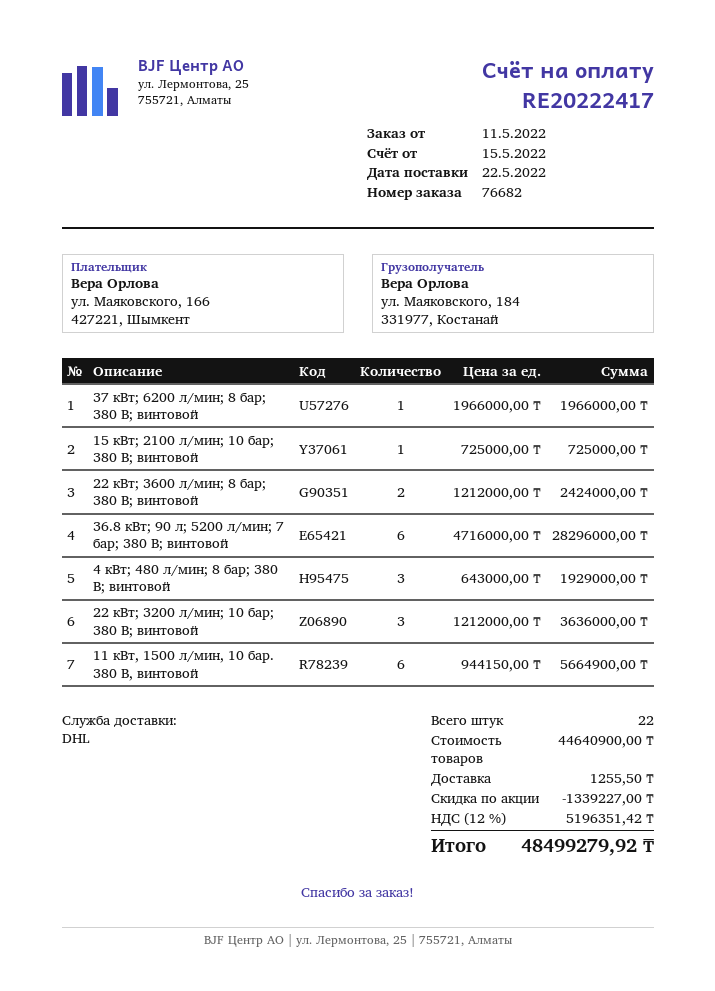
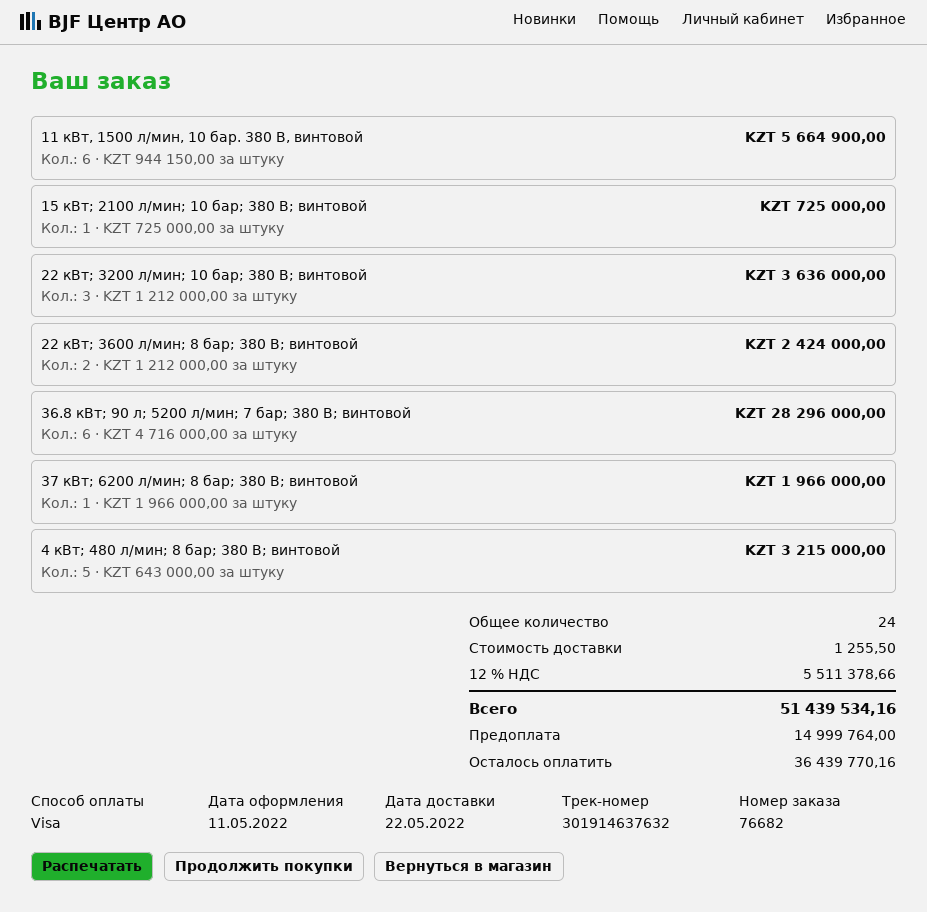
4 кВт; 480 л/мин; 8 бар; 380 В; винтовой: 3 x 643000.00 = 1929000.00 -> 5 x 643000.00 = 3215000.00
total quantity: 22 -> 24
discount: 1339227.00 -> none
tax: 12% = 5196351.42 -> 12% = 5511378.66
total: 48499279.92 -> 51439534.16

